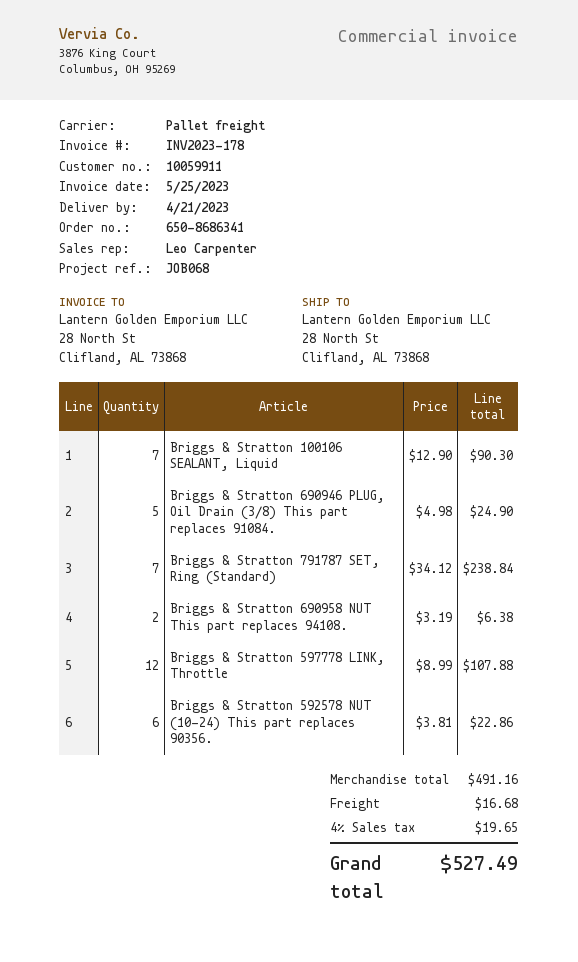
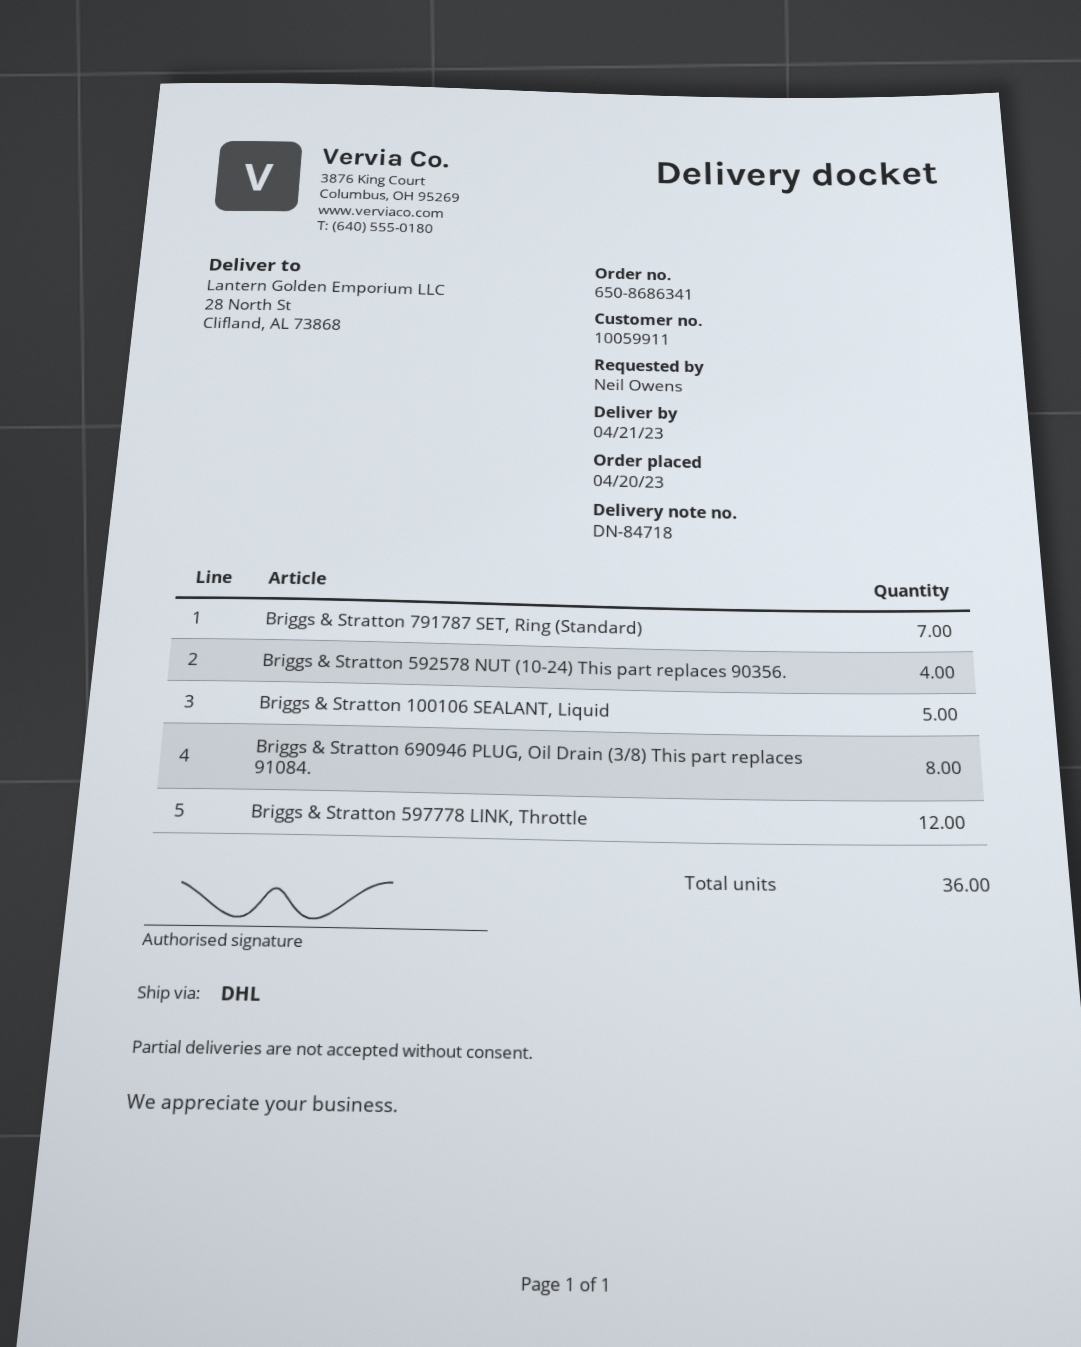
shipping method: pallet freight -> DHL
Briggs & Stratton 100106 SEALANT, Liquid: 7 -> 5
Briggs & Stratton 690946 PLUG, Oil Drain (3/8) This part replaces 91084.: 5 -> 8
Briggs & Stratton 690958 NUT This part replaces 94108.: 2 -> none
Briggs & Stratton 592578 NUT (10-24) This part replaces 90356.: 6 -> 4

